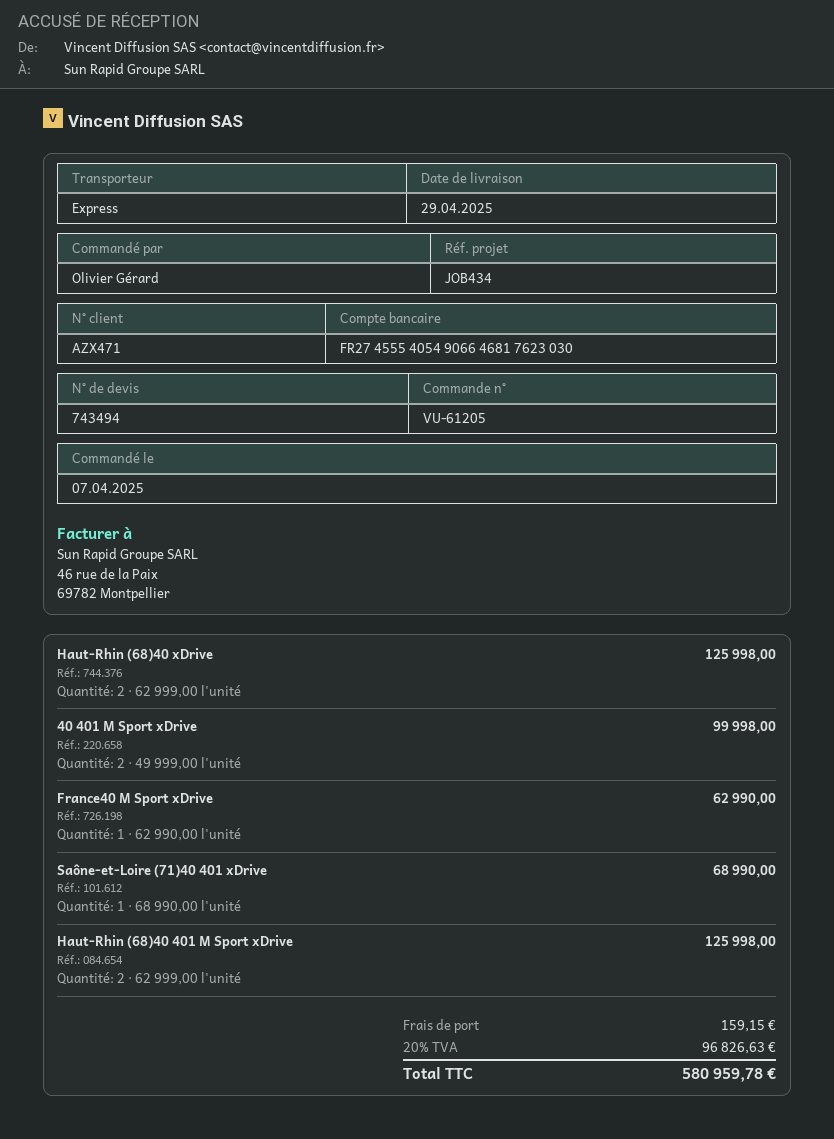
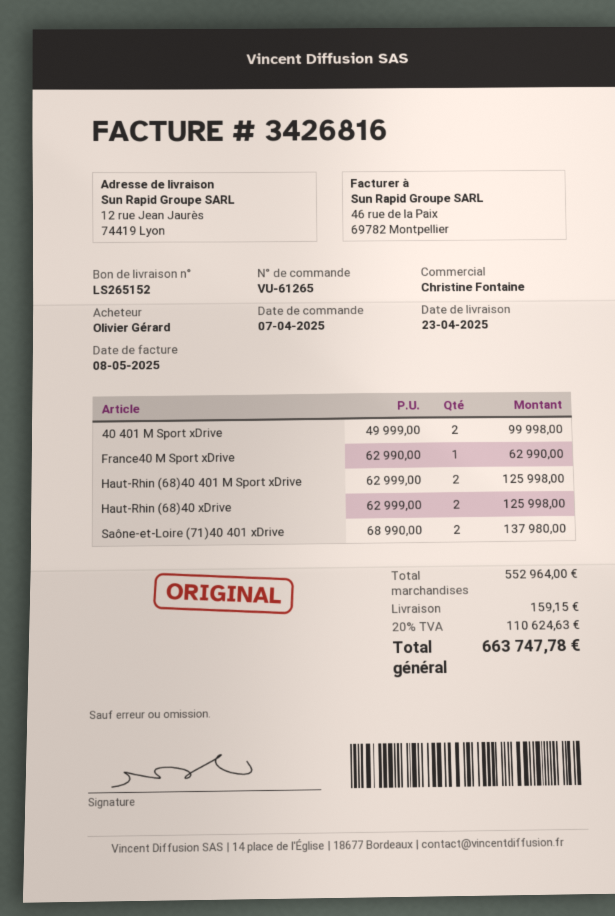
order number: VU-61205 -> VU-61265
delivery date: 2025-04-29 -> 2025-04-23
Saône-et-Loire (71)40 401 xDrive: 1 x 68990.00 = 68990.00 -> 2 x 68990.00 = 137980.00
tax: 20% = 96826.63 -> 20% = 110624.63
total: 580959.78 -> 663747.78

